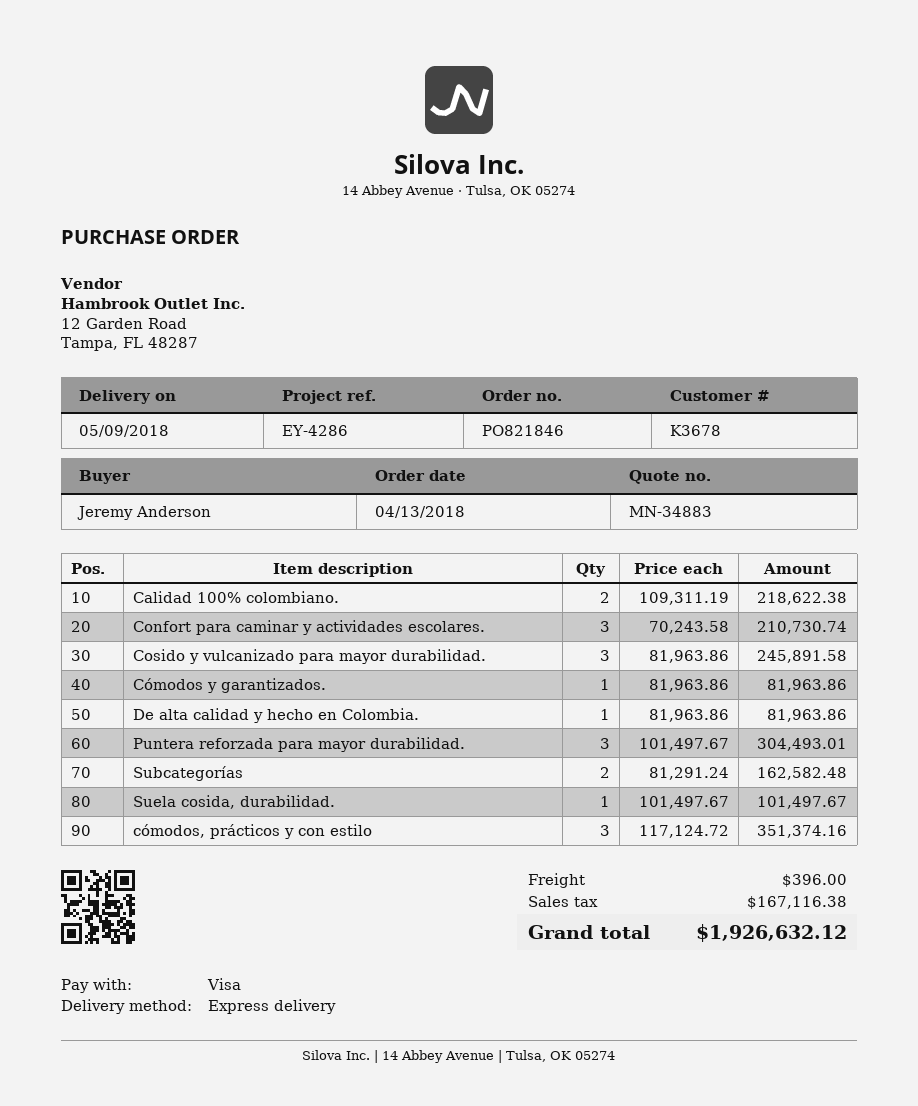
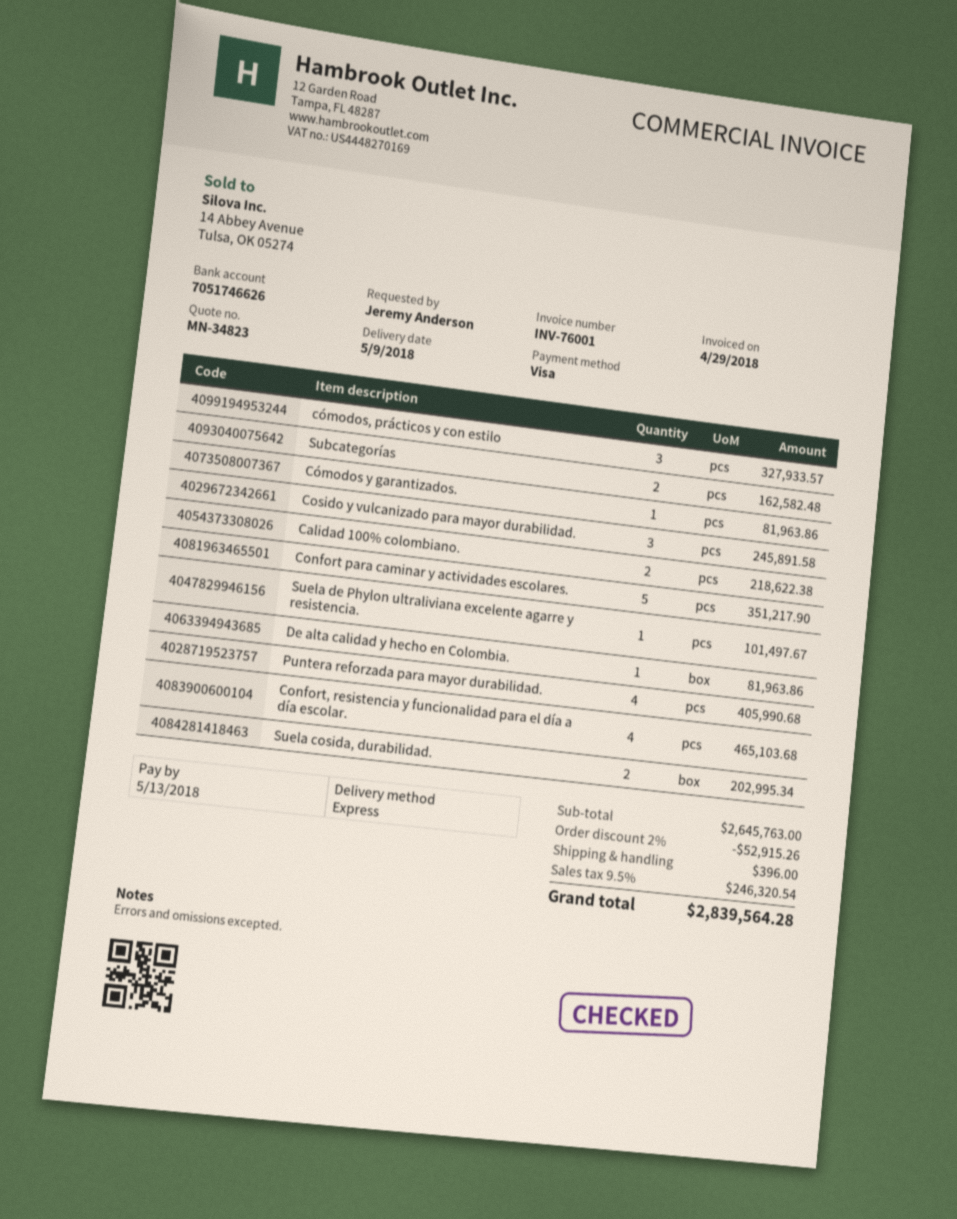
quote number: MN-34883 -> MN-34823
Confort para caminar y actividades escolares.: 3 for 210730.74 -> 5 for 351217.90
Puntera reforzada para mayor durabilidad.: 3 for 304493.01 -> 4 for 405990.68
Suela cosida, durabilidad.: 1 for 101497.67 -> 2 for 202995.34
cómodos, prácticos y con estilo: 3 for 351374.16 -> 3 for 327933.57
Suela de Phylon ultraliviana excelente agarre y resistencia.: none -> 1 for 101497.67
Confort, resistencia y funcionalidad para el día a día escolar.: none -> 4 for 465103.68
discount: none -> 2% = 52915.26
tax: 167116.38 -> 246320.54
total: 1926632.12 -> 2839564.28

